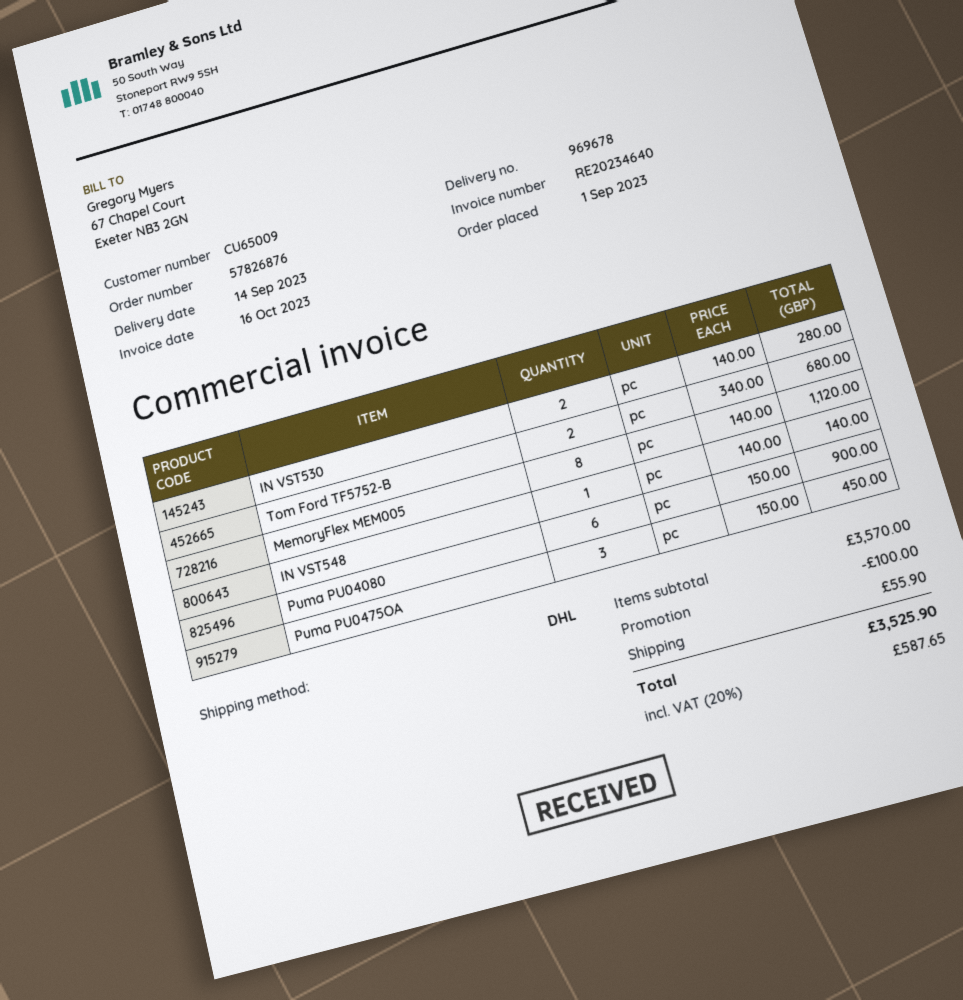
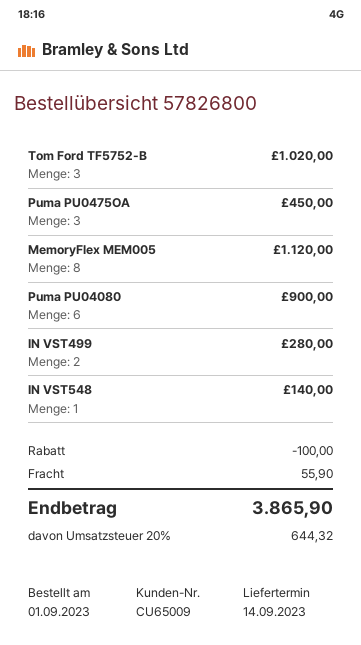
order number: 57826876 -> 57826800
IN VST530: 2 for 280.00 -> none
Tom Ford TF5752-B: 2 for 680.00 -> 3 for 1020.00
IN VST499: none -> 2 for 280.00
tax: 20% = 587.65 -> 20% = 644.32
total: 3525.90 -> 3865.90

